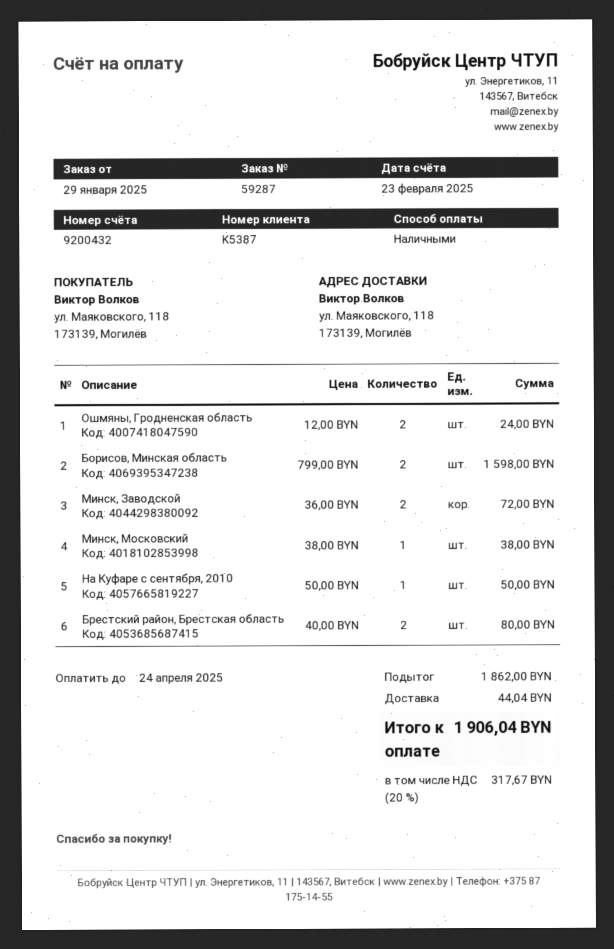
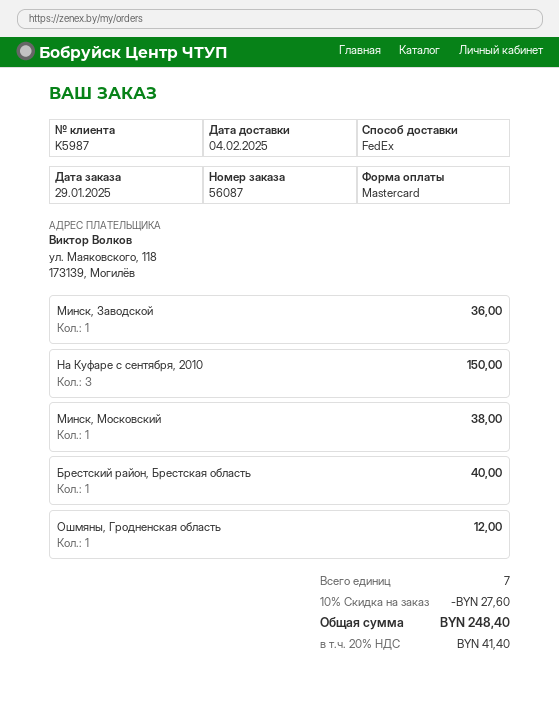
order number: 59287 -> 56087
customer number: K5387 -> K5987
payment method: cash -> Mastercard
Ошмяны, Гродненская область: 2 for 24.00 -> 1 for 12.00
Борисов, Минская область: 2 for 1598.00 -> none
Минск, Заводской: 2 for 72.00 -> 1 for 36.00
На Куфаре с сентября, 2010: 1 for 50.00 -> 3 for 150.00
Брестский район, Брестская область: 2 for 80.00 -> 1 for 40.00
discount: none -> 10% = 27.60
shipping: 44.04 -> none
tax: 20% = 317.67 -> 20% = 41.40
total: 1906.04 -> 248.40

